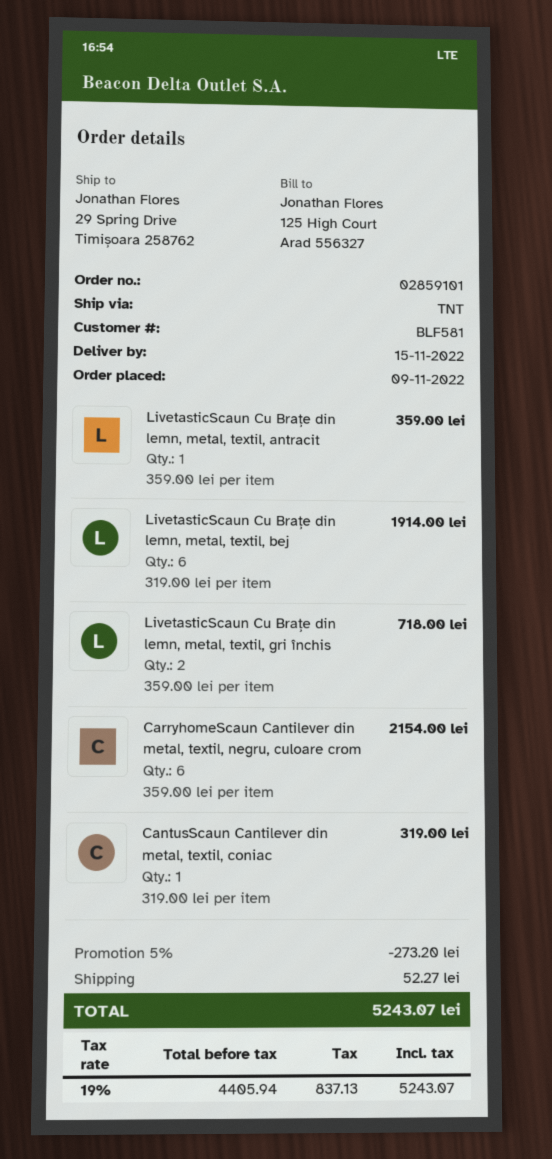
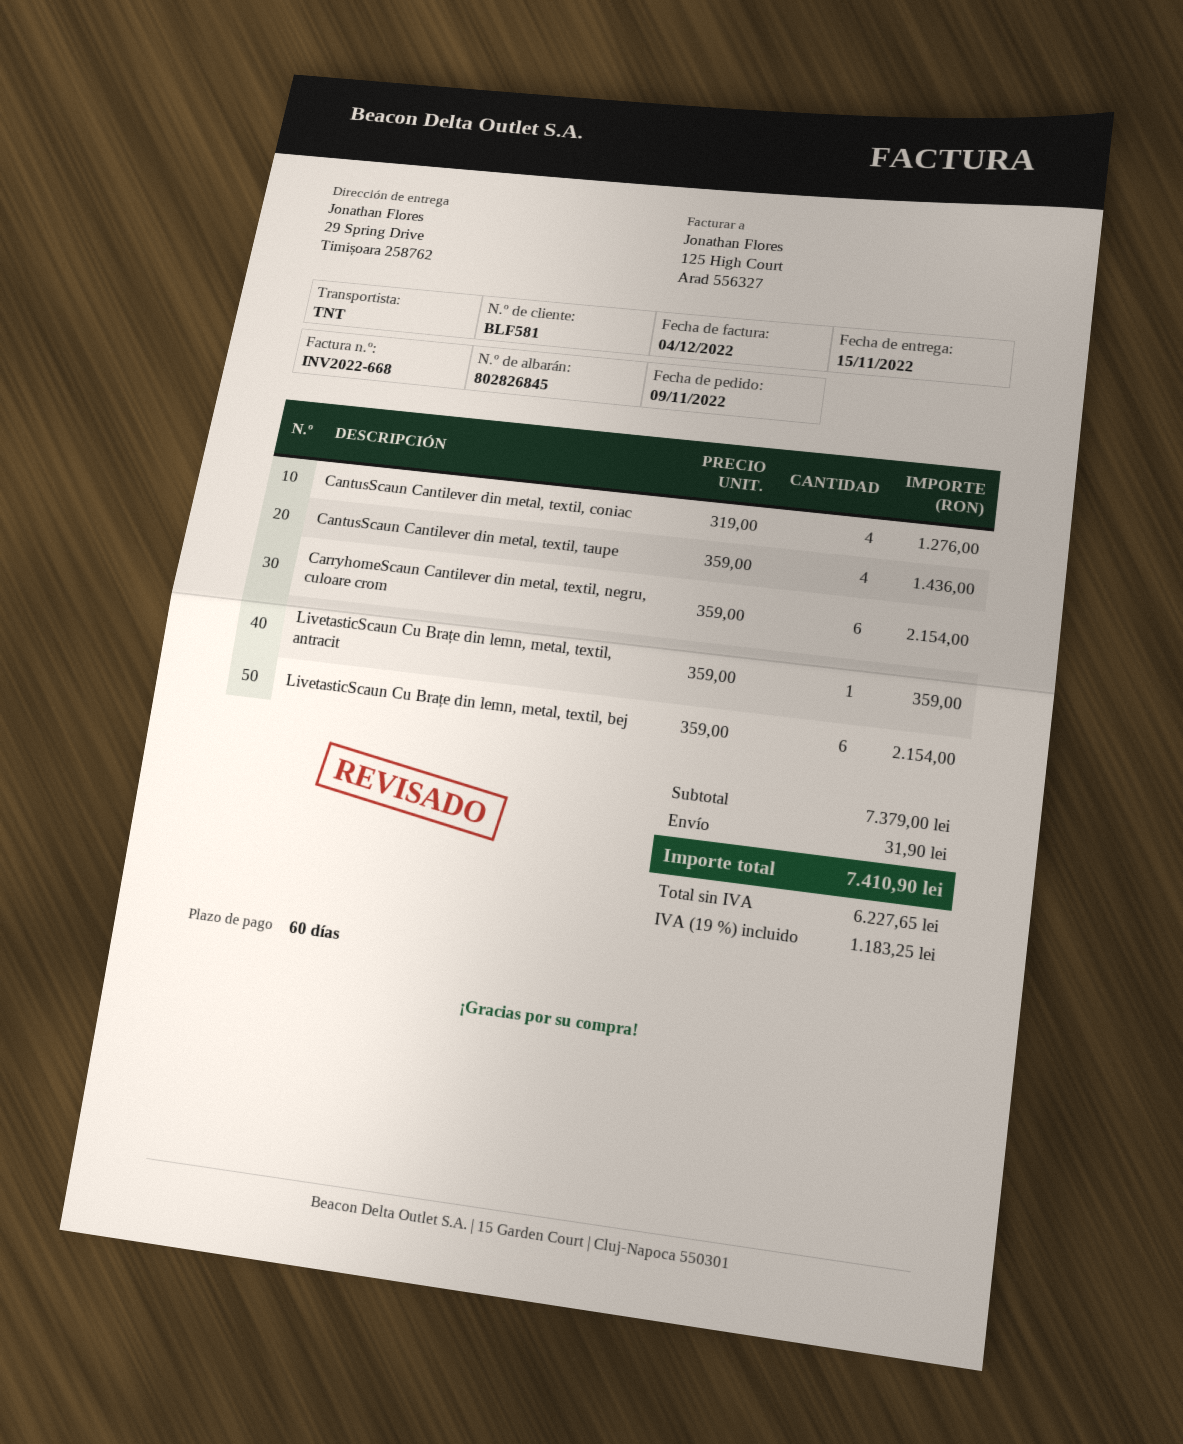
LivetasticScaun Cu Brațe din lemn, metal, textil, bej: 6 x 319.00 = 1914.00 -> 6 x 359.00 = 2154.00
LivetasticScaun Cu Brațe din lemn, metal, textil, gri închis: 2 x 359.00 = 718.00 -> none
CantusScaun Cantilever din metal, textil, coniac: 1 x 319.00 = 319.00 -> 4 x 319.00 = 1276.00
CantusScaun Cantilever din metal, textil, taupe: none -> 4 x 359.00 = 1436.00
discount: 5% = 273.20 -> none
shipping: 52.27 -> 31.90
net: 4405.94 -> 6227.65
tax: 19% = 837.13 -> 19% = 1183.25
total: 5243.07 -> 7410.90

